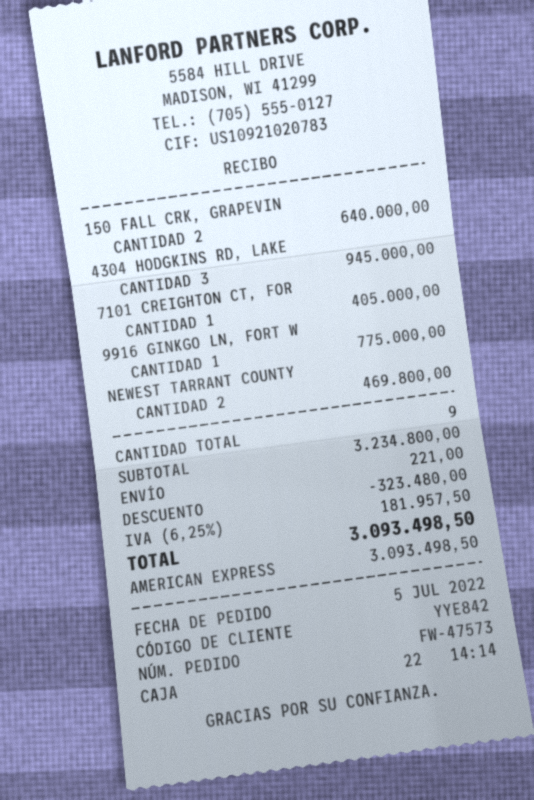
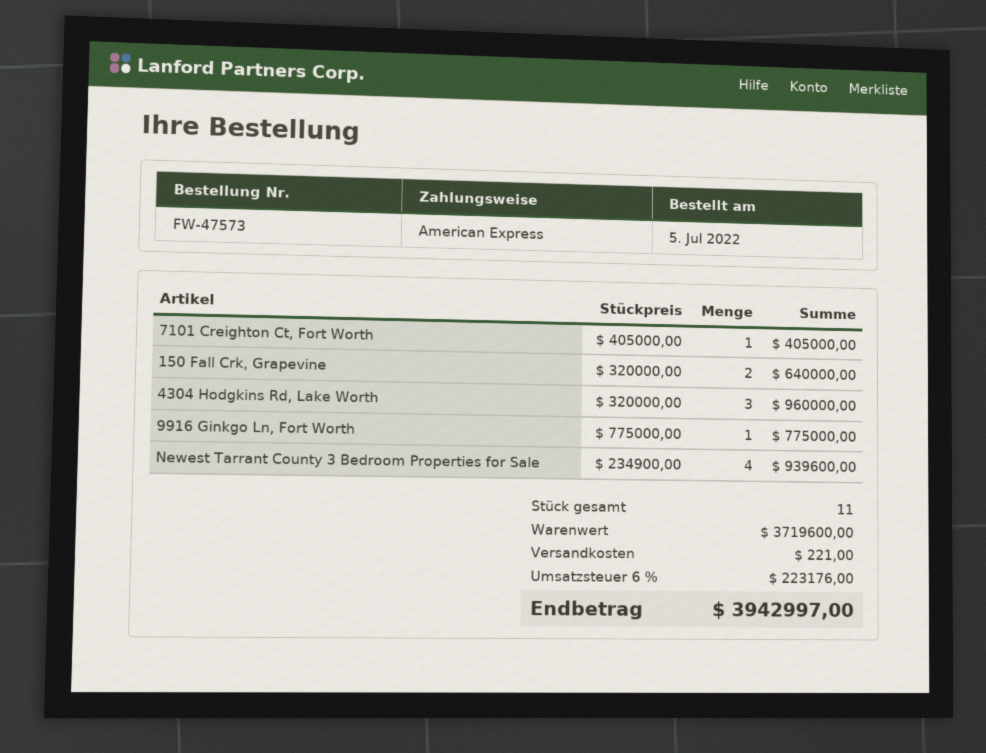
4304 HODGKINS RD, LAKE: 3 for 945000.00 -> 3 for 960000.00
NEWEST TARRANT COUNTY: 2 for 469800.00 -> 4 for 939600.00
total quantity: 9 -> 11
subtotal: 3234800.00 -> 3719600.00
discount: 323480.00 -> none
tax: 6.25% = 181957.50 -> 6% = 223176.00
total: 3093498.50 -> 3942997.00

